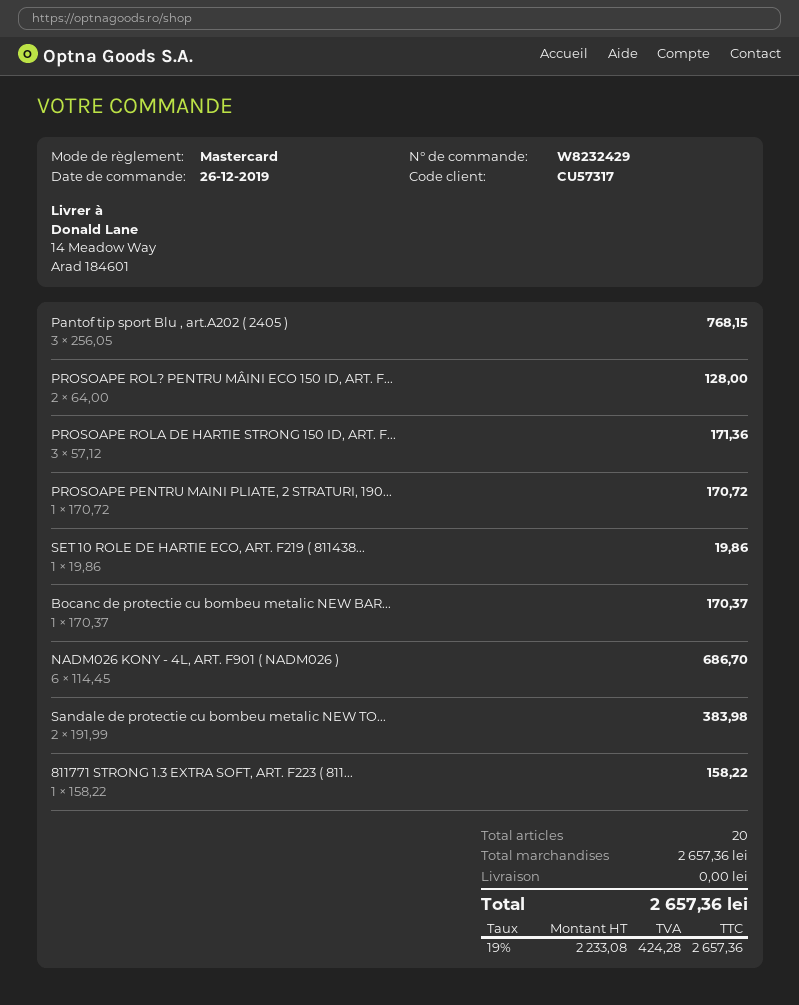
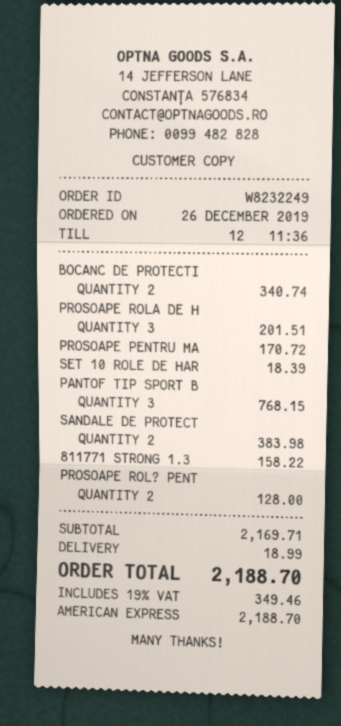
order number: W8232429 -> W8232249
payment method: Mastercard -> American Express
PROSOAPE ROLA DE HARTIE STRONG 150 ID, ART. F...: 3 for 171.36 -> 3 for 201.51
SET 10 ROLE DE HARTIE ECO, ART. F219 ( 811438...: 1 for 19.86 -> 1 for 18.39
Bocanc de protectie cu bombeu metalic NEW BAR...: 1 for 170.37 -> 2 for 340.74
NADM026 KONY - 4L, ART. F901 ( NADM026 ): 6 for 686.70 -> none
subtotal: 2657.36 -> 2169.71
shipping: 0.00 -> 18.99
tax: 19% = 424.28 -> 19% = 349.46
total: 2657.36 -> 2188.70

